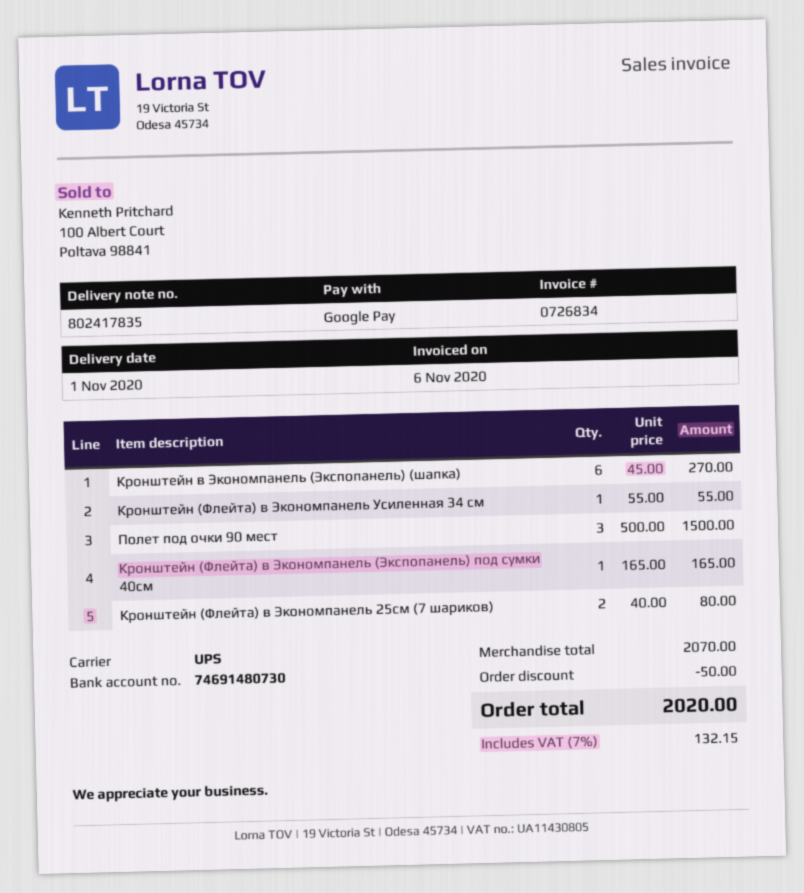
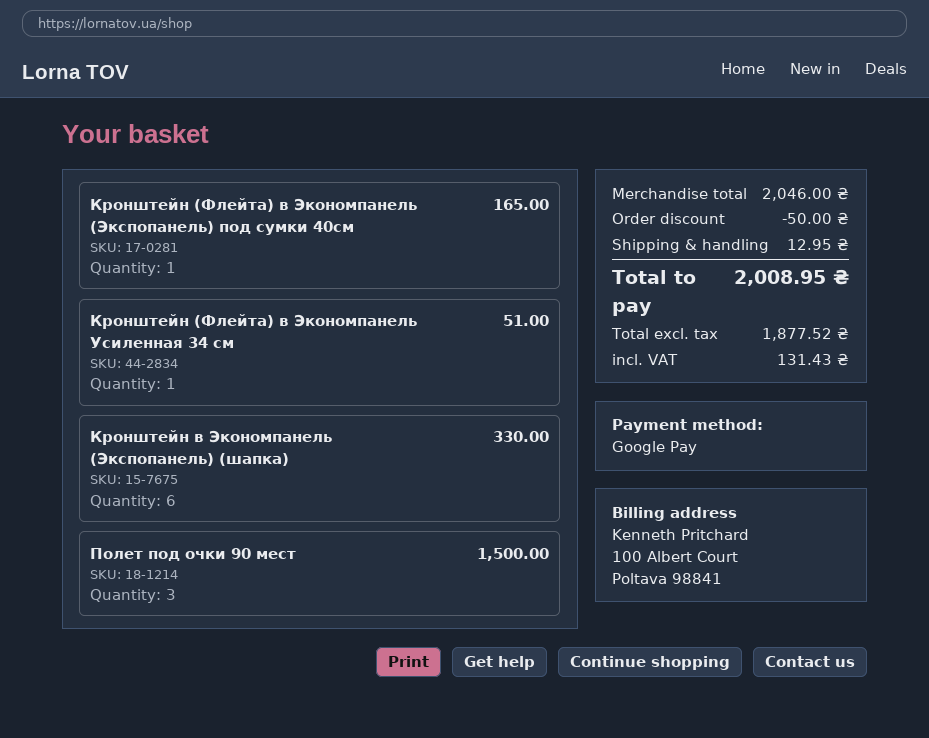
Кронштейн в Экономпанель (Экспопанель) (шапка): 6 for 270.00 -> 6 for 330.00
Кронштейн (Флейта) в Экономпанель Усиленная 34 см: 1 for 55.00 -> 1 for 51.00
Кронштейн (Флейта) в Экономпанель 25см (7 шариков): 2 for 80.00 -> none
subtotal: 2070.00 -> 2046.00
shipping: none -> 12.95
tax: 132.15 -> 131.43
total: 2020.00 -> 2008.95

